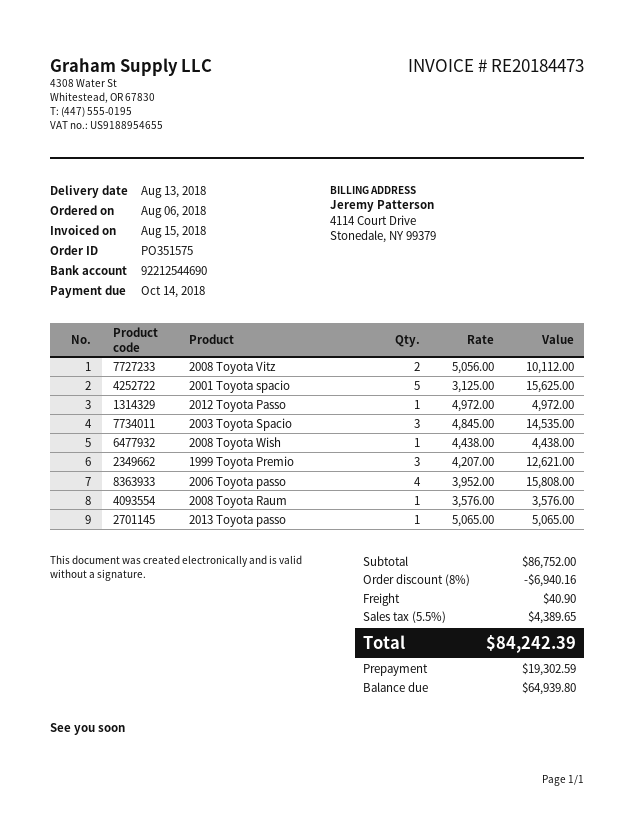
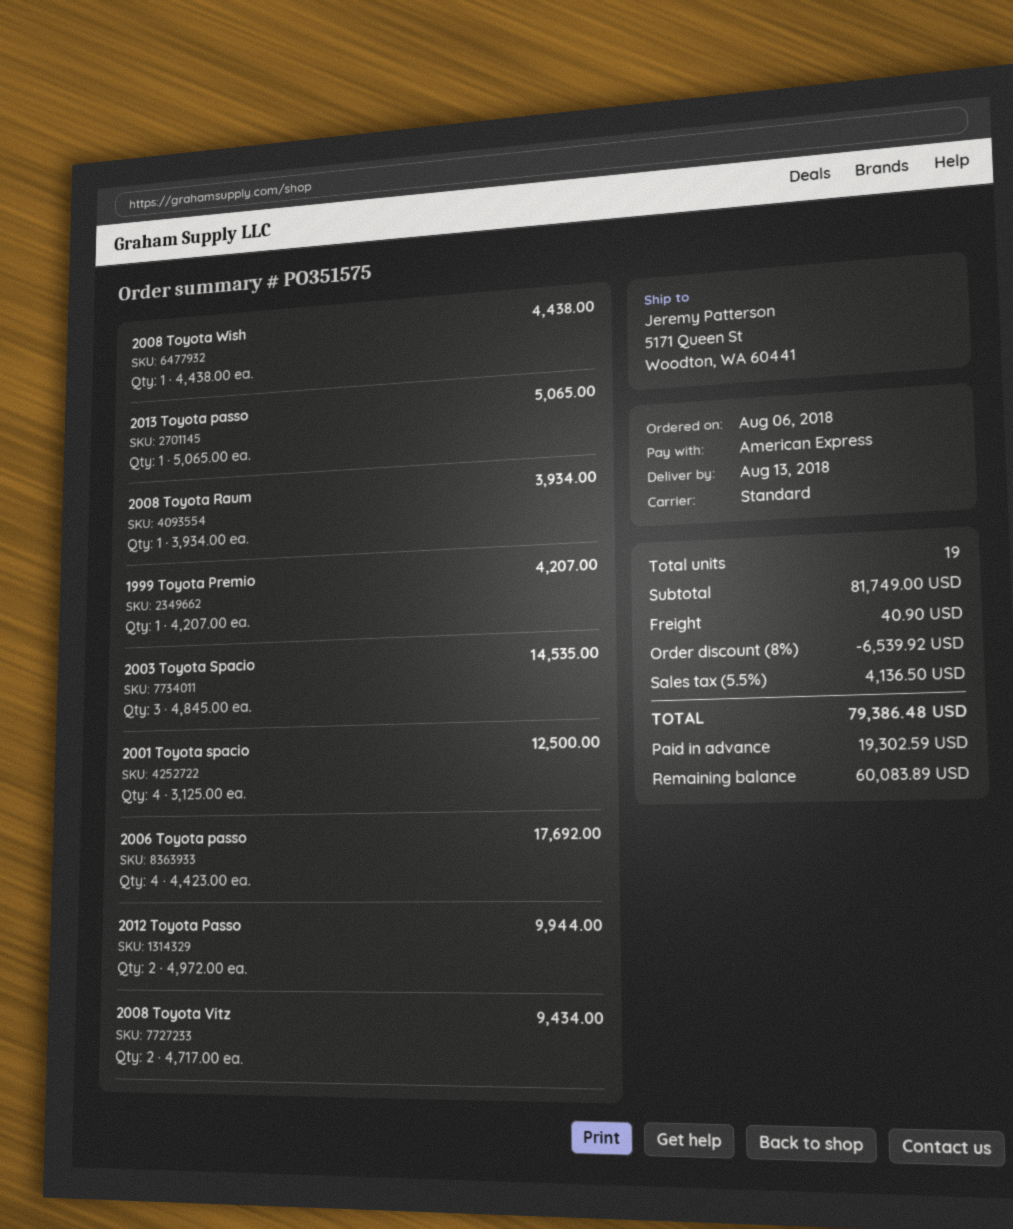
2008 Toyota Vitz: 2 x 5056.00 = 10112.00 -> 2 x 4717.00 = 9434.00
2001 Toyota spacio: 5 x 3125.00 = 15625.00 -> 4 x 3125.00 = 12500.00
2012 Toyota Passo: 1 x 4972.00 = 4972.00 -> 2 x 4972.00 = 9944.00
1999 Toyota Premio: 3 x 4207.00 = 12621.00 -> 1 x 4207.00 = 4207.00
2006 Toyota passo: 4 x 3952.00 = 15808.00 -> 4 x 4423.00 = 17692.00
2008 Toyota Raum: 1 x 3576.00 = 3576.00 -> 1 x 3934.00 = 3934.00
subtotal: 86752.00 -> 81749.00
discount: 8% = 6940.16 -> 8% = 6539.92
tax: 5.5% = 4389.65 -> 5.5% = 4136.50
total: 84242.39 -> 79386.48
balance: 64939.80 -> 60083.89

